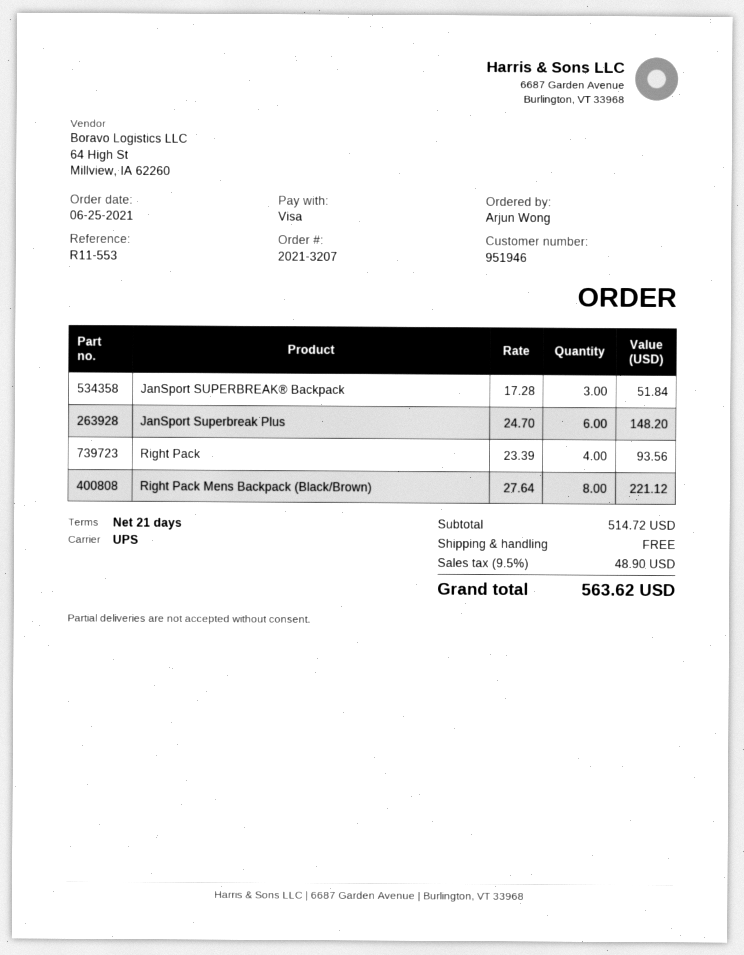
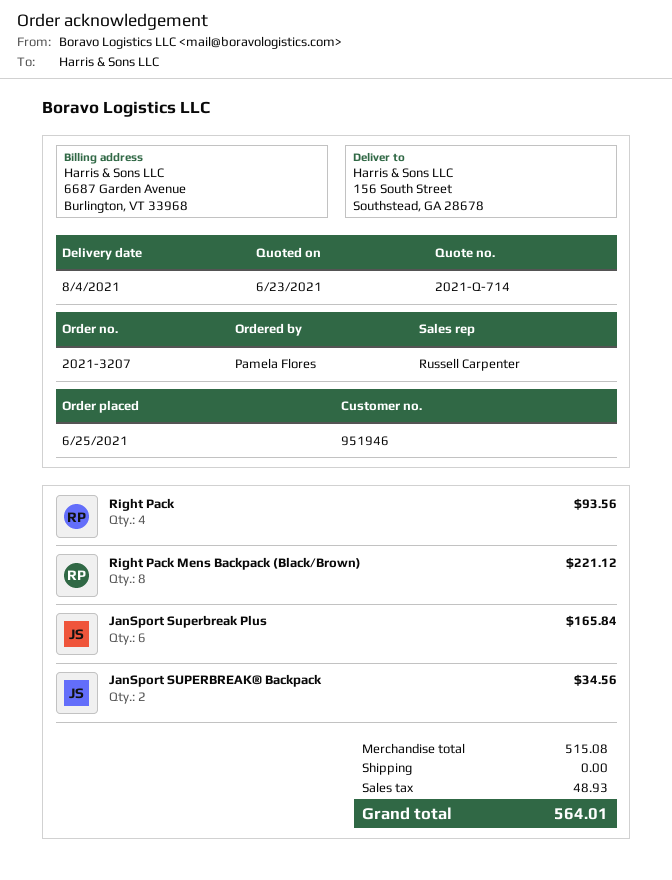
ordered by: Arjun Wong -> Pamela Flores
JanSport SUPERBREAK® Backpack: 3 for 51.84 -> 2 for 34.56
JanSport Superbreak Plus: 6 for 148.20 -> 6 for 165.84
subtotal: 514.72 -> 515.08
tax: 48.90 -> 48.93
total: 563.62 -> 564.01

